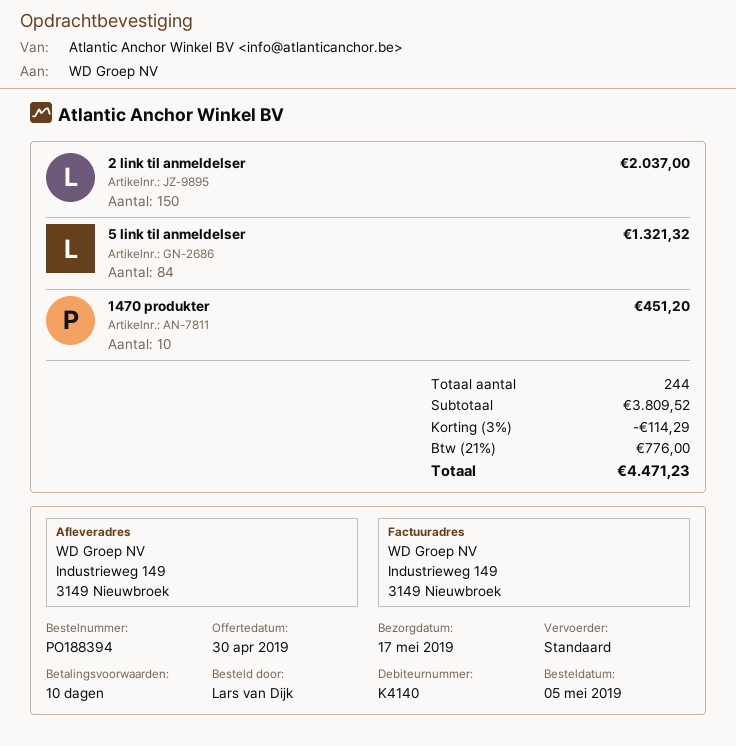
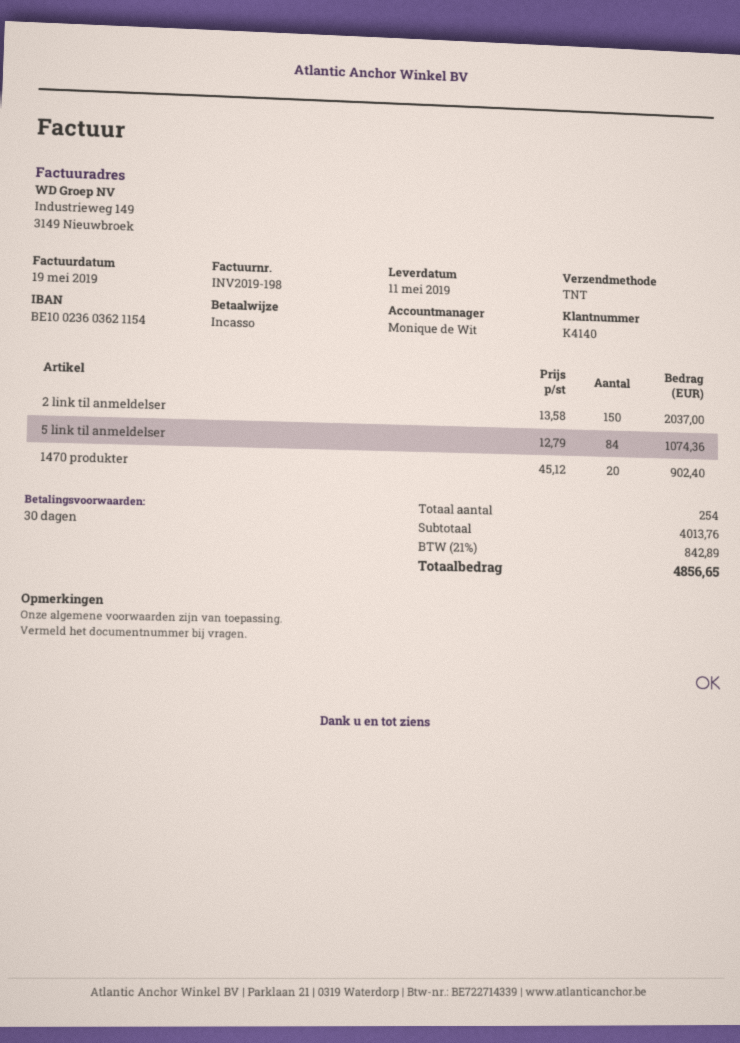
delivery date: 2019-05-17 -> 2019-05-11
payment terms: 10 days -> 30 days
shipping method: standard -> TNT
5 link til anmeldelser: 84 for 1321.32 -> 84 for 1074.36
1470 produkter: 10 for 451.20 -> 20 for 902.40
total quantity: 244 -> 254
subtotal: 3809.52 -> 4013.76
discount: 3% = 114.29 -> none
tax: 21% = 776.00 -> 21% = 842.89
total: 4471.23 -> 4856.65

